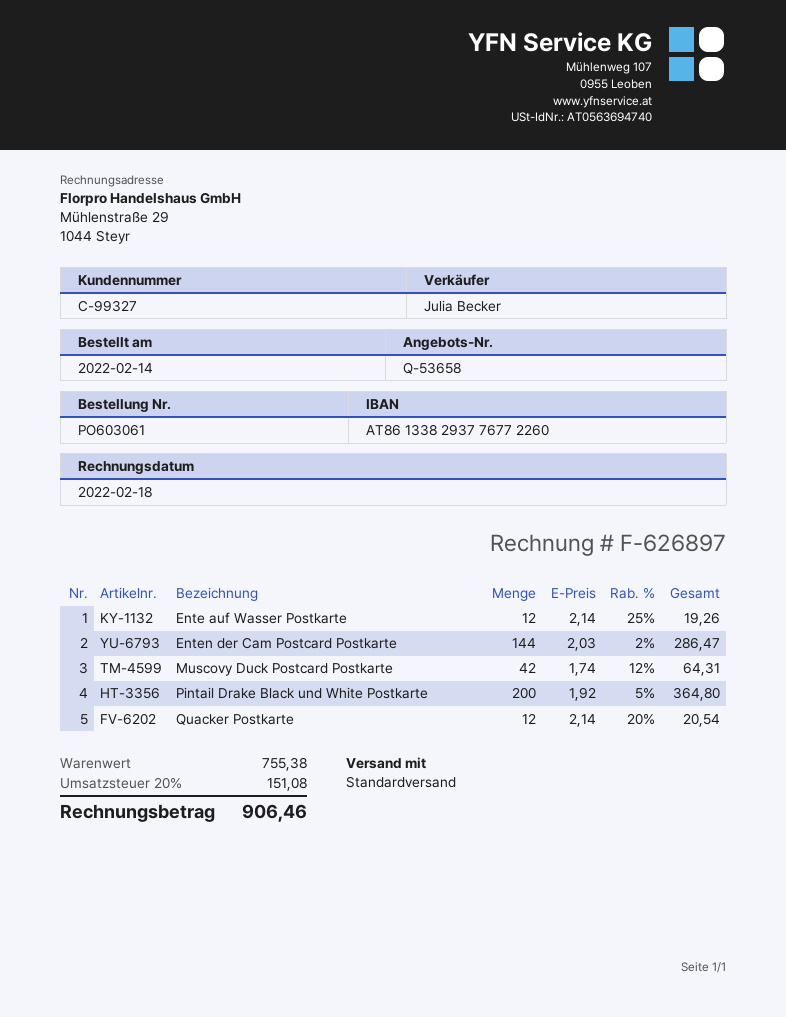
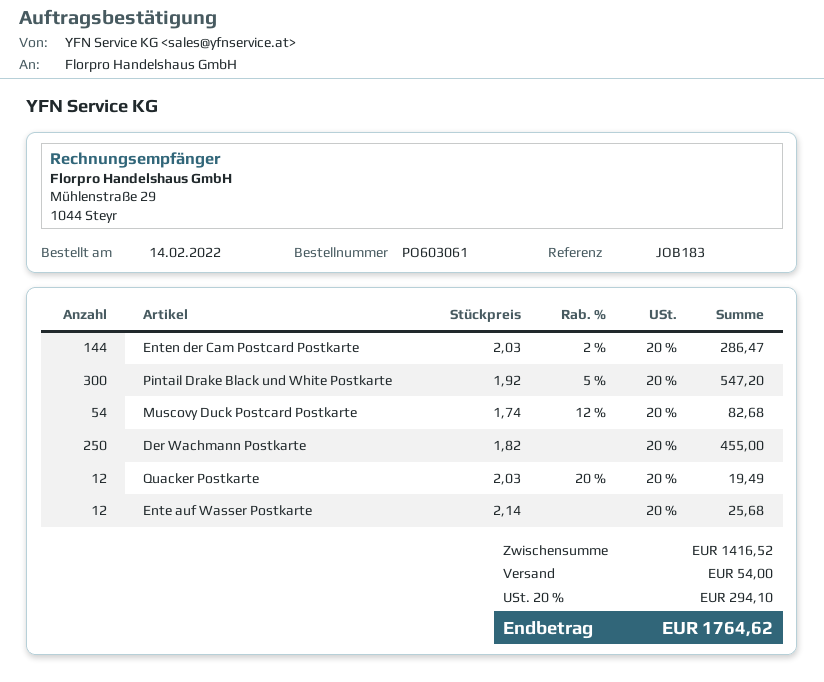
Ente auf Wasser Postkarte: 12 x 2.14 - 25% = 19.26 -> 12 x 2.14 = 25.68
Muscovy Duck Postcard Postkarte: 42 x 1.74 - 12% = 64.31 -> 54 x 1.74 - 12% = 82.68
Pintail Drake Black und White Postkarte: 200 x 1.92 - 5% = 364.80 -> 300 x 1.92 - 5% = 547.20
Quacker Postkarte: 12 x 2.14 - 20% = 20.54 -> 12 x 2.03 - 20% = 19.49
Der Wachmann Postkarte: none -> 250 x 1.82 = 455.00
subtotal: 755.38 -> 1416.52
shipping: none -> 54.00
tax: 20% = 151.08 -> 20% = 294.10
total: 906.46 -> 1764.62

